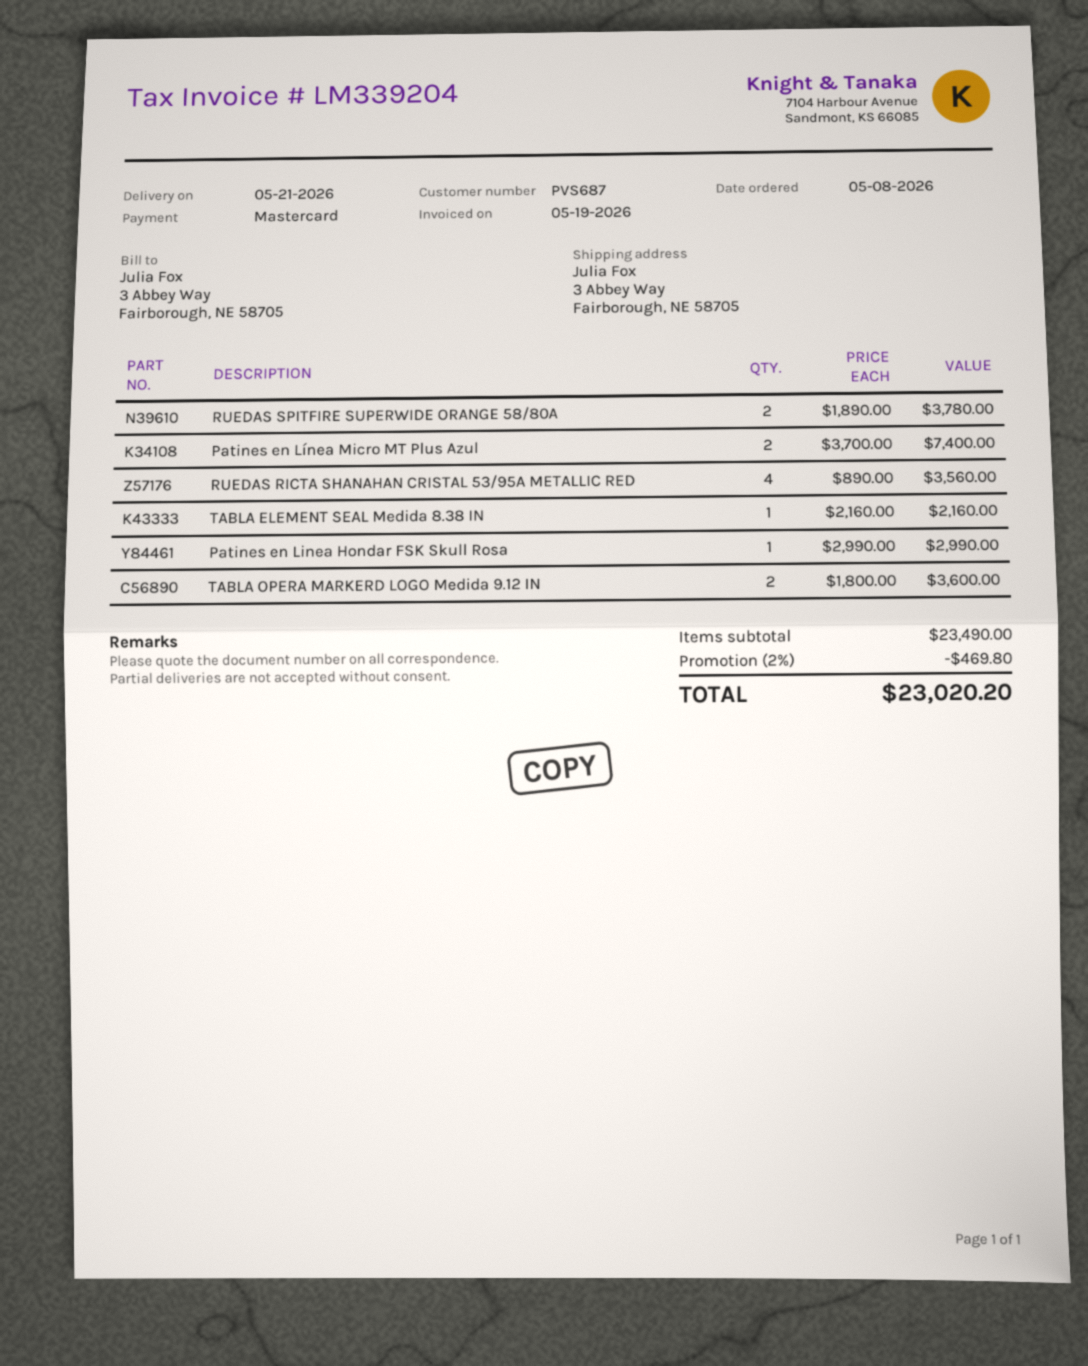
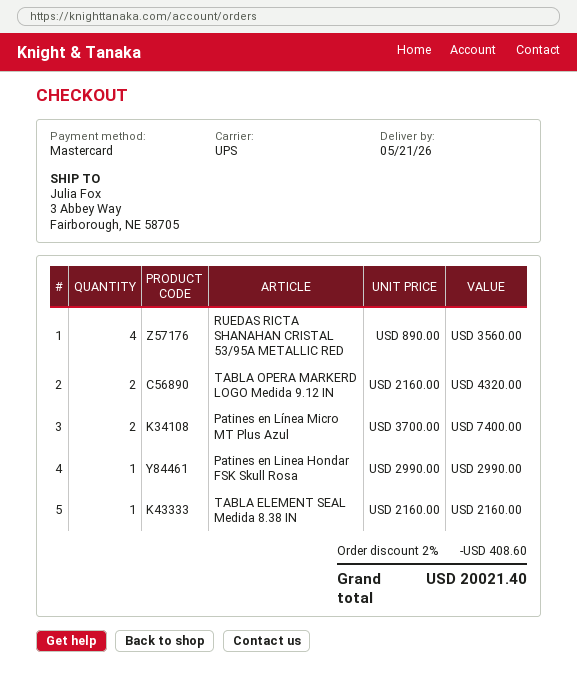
RUEDAS SPITFIRE SUPERWIDE ORANGE 58/80A: 2 x 1890.00 = 3780.00 -> none
TABLA OPERA MARKERD LOGO Medida 9.12 IN: 2 x 1800.00 = 3600.00 -> 2 x 2160.00 = 4320.00
discount: 2% = 469.80 -> 2% = 408.60
total: 23020.20 -> 20021.40

